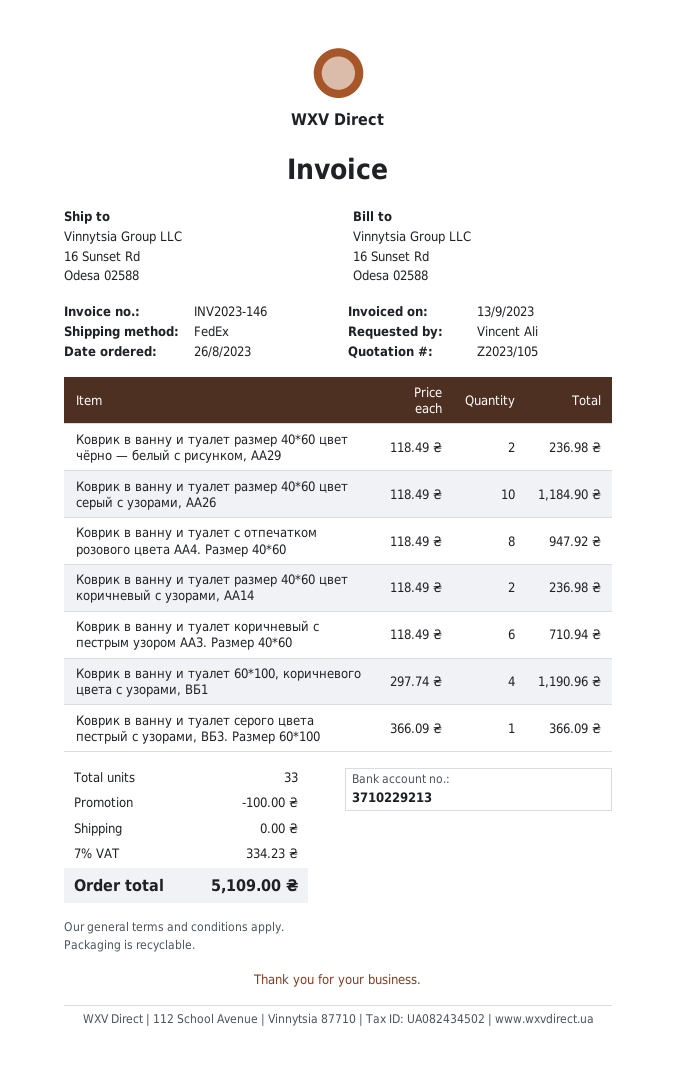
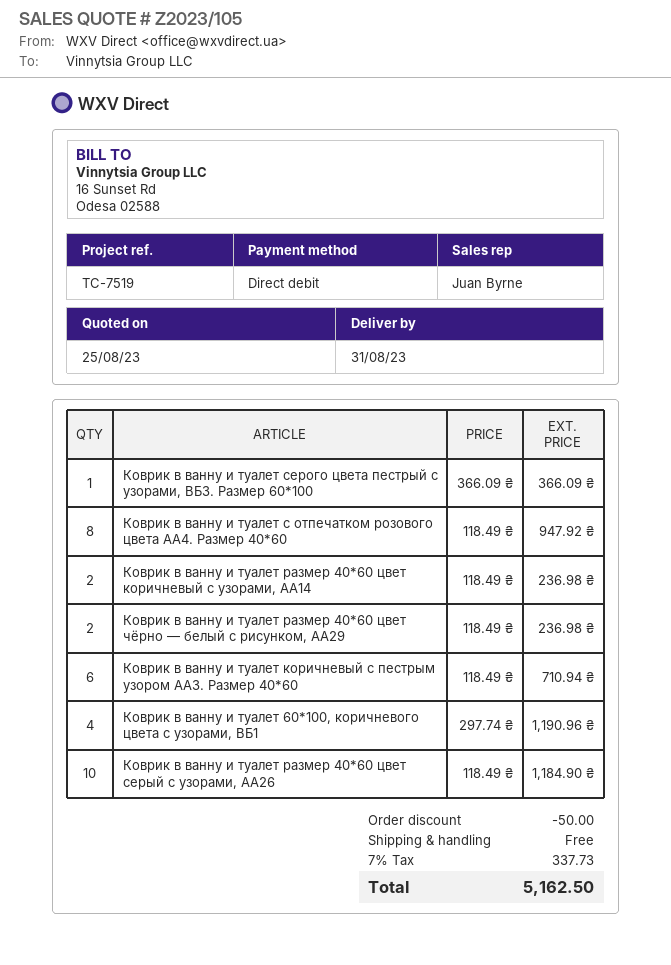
discount: 100.00 -> 50.00
tax: 7% = 334.23 -> 7% = 337.73
total: 5109.00 -> 5162.50

